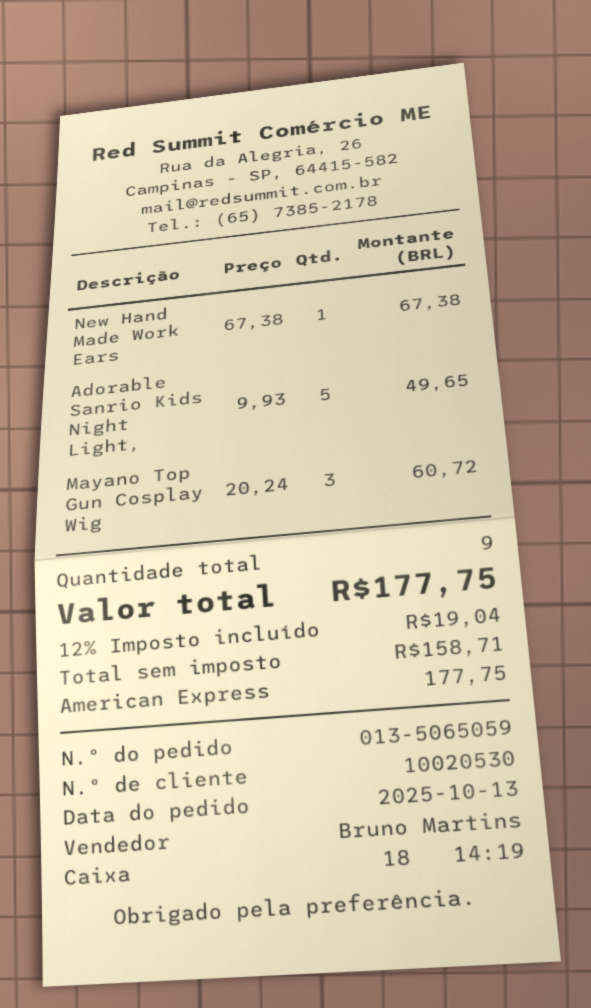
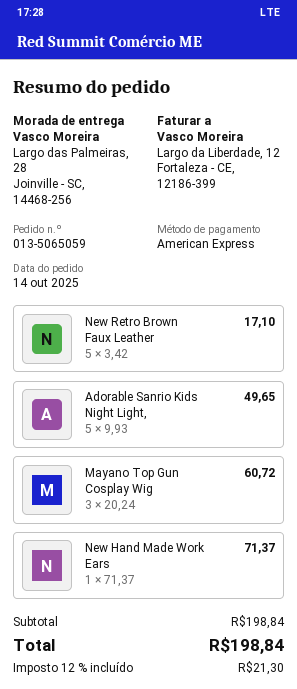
order date: 2025-10-13 -> 2025-10-14
New Hand Made Work Ears: 1 x 67.38 = 67.38 -> 1 x 71.37 = 71.37
New Retro Brown Faux Leather: none -> 5 x 3.42 = 17.10
tax: 12% = 19.04 -> 12% = 21.30
total: 177.75 -> 198.84

